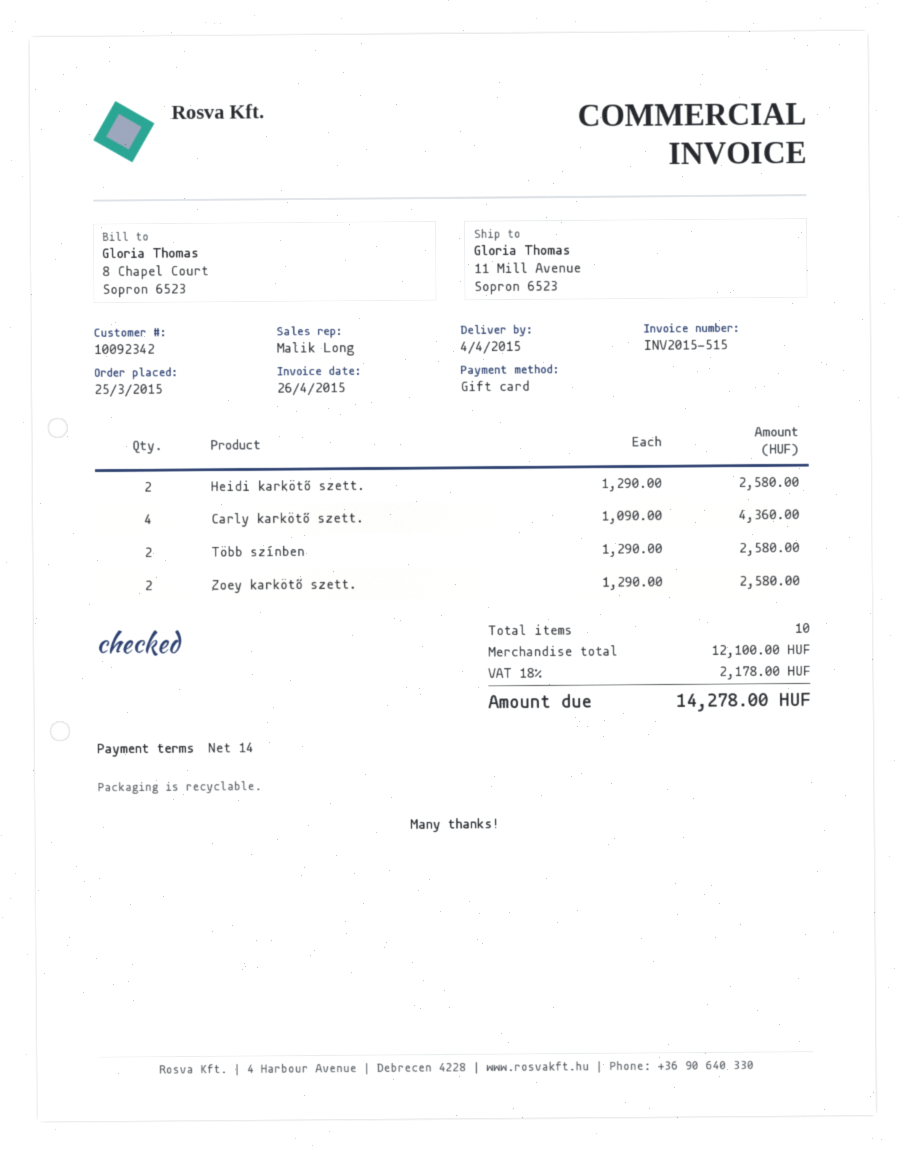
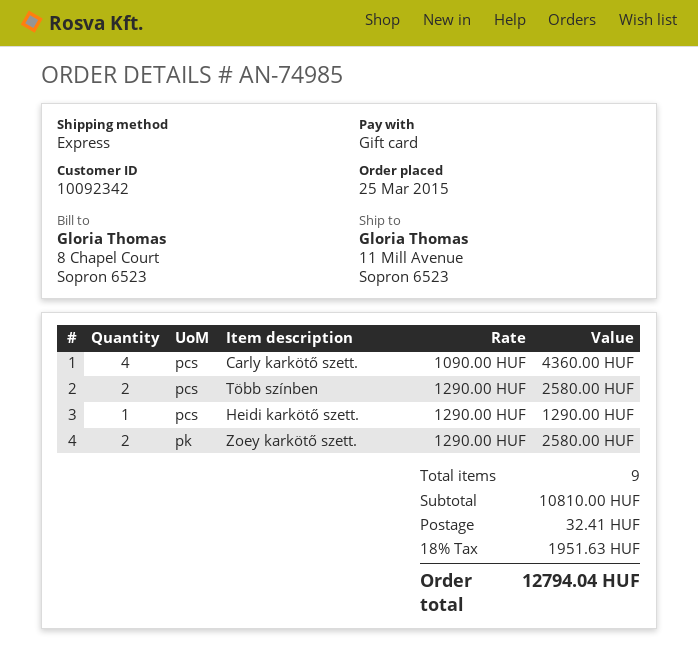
Heidi karkötő szett.: 2 x 1290.00 = 2580.00 -> 1 x 1290.00 = 1290.00
total quantity: 10 -> 9
subtotal: 12100.00 -> 10810.00
shipping: none -> 32.41
tax: 18% = 2178.00 -> 18% = 1951.63
total: 14278.00 -> 12794.04

